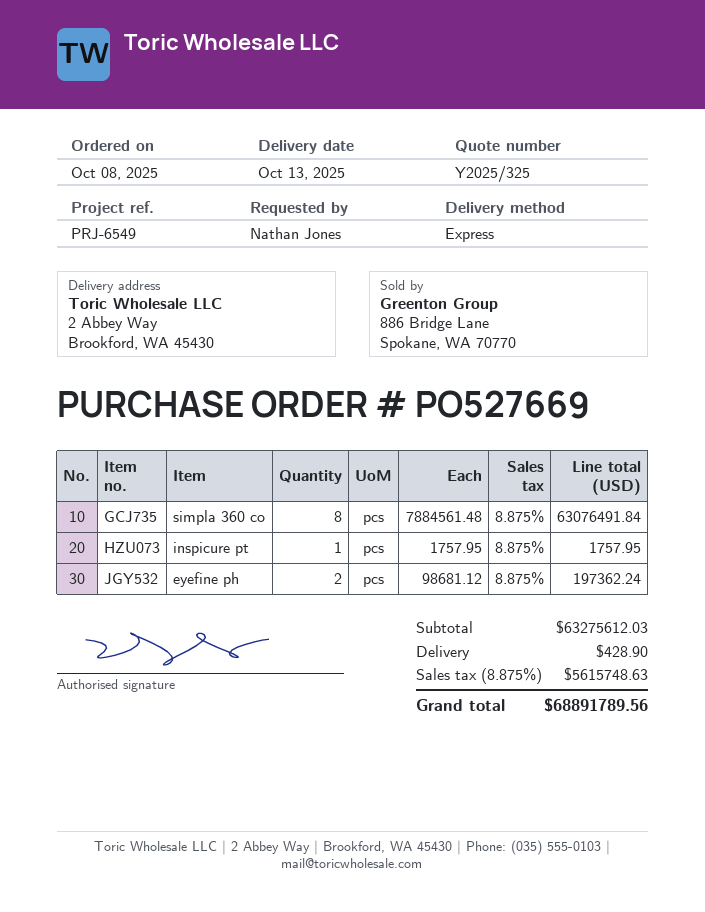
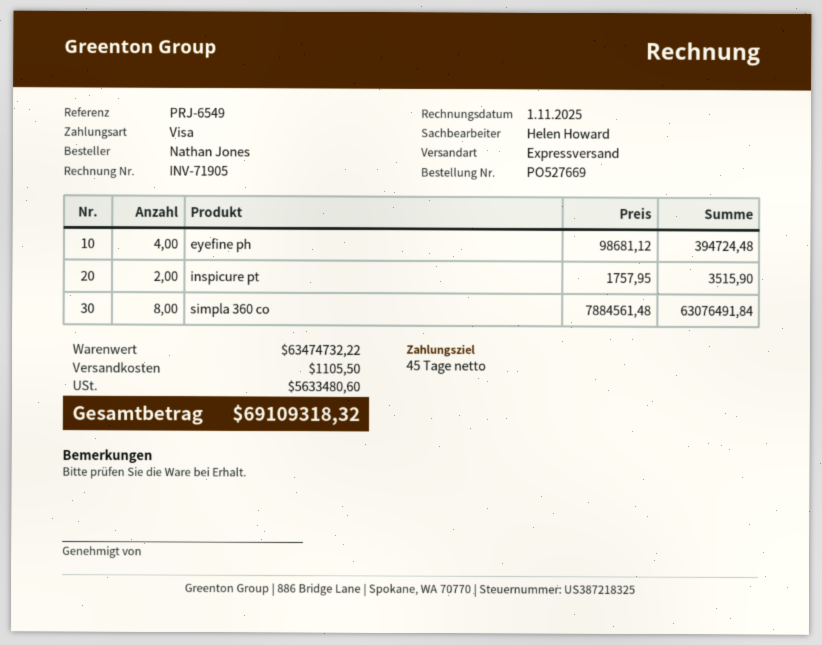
inspicure pt: 1 x 1757.95 = 1757.95 -> 2 x 1757.95 = 3515.90
eyefine ph: 2 x 98681.12 = 197362.24 -> 4 x 98681.12 = 394724.48
subtotal: 63275612.03 -> 63474732.22
shipping: 428.90 -> 1105.50
tax: 5615748.63 -> 5633480.60
total: 68891789.56 -> 69109318.32

